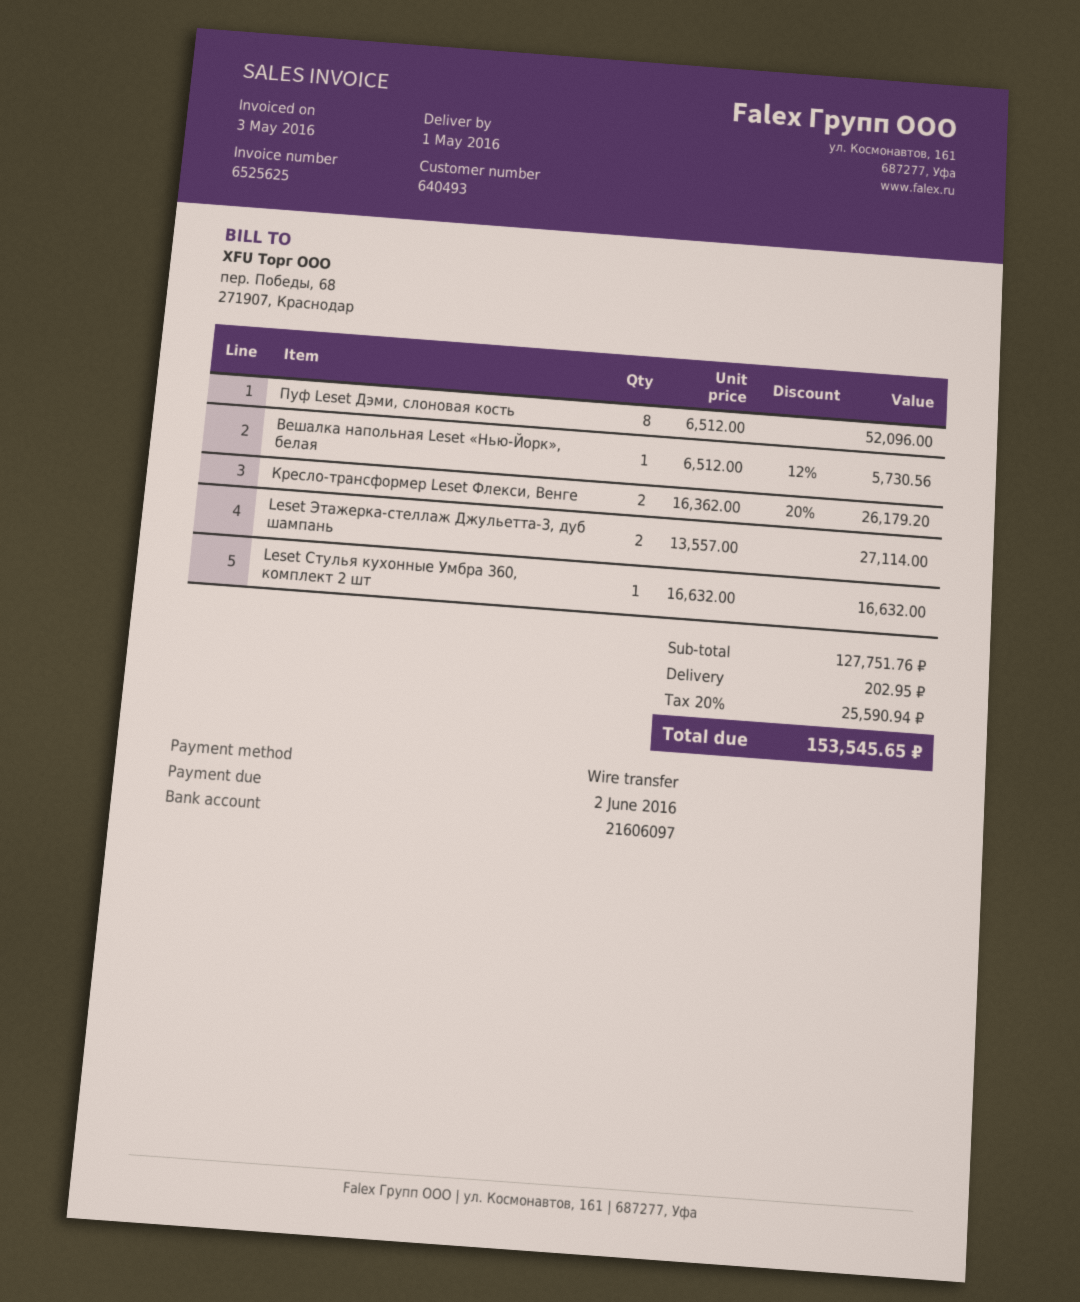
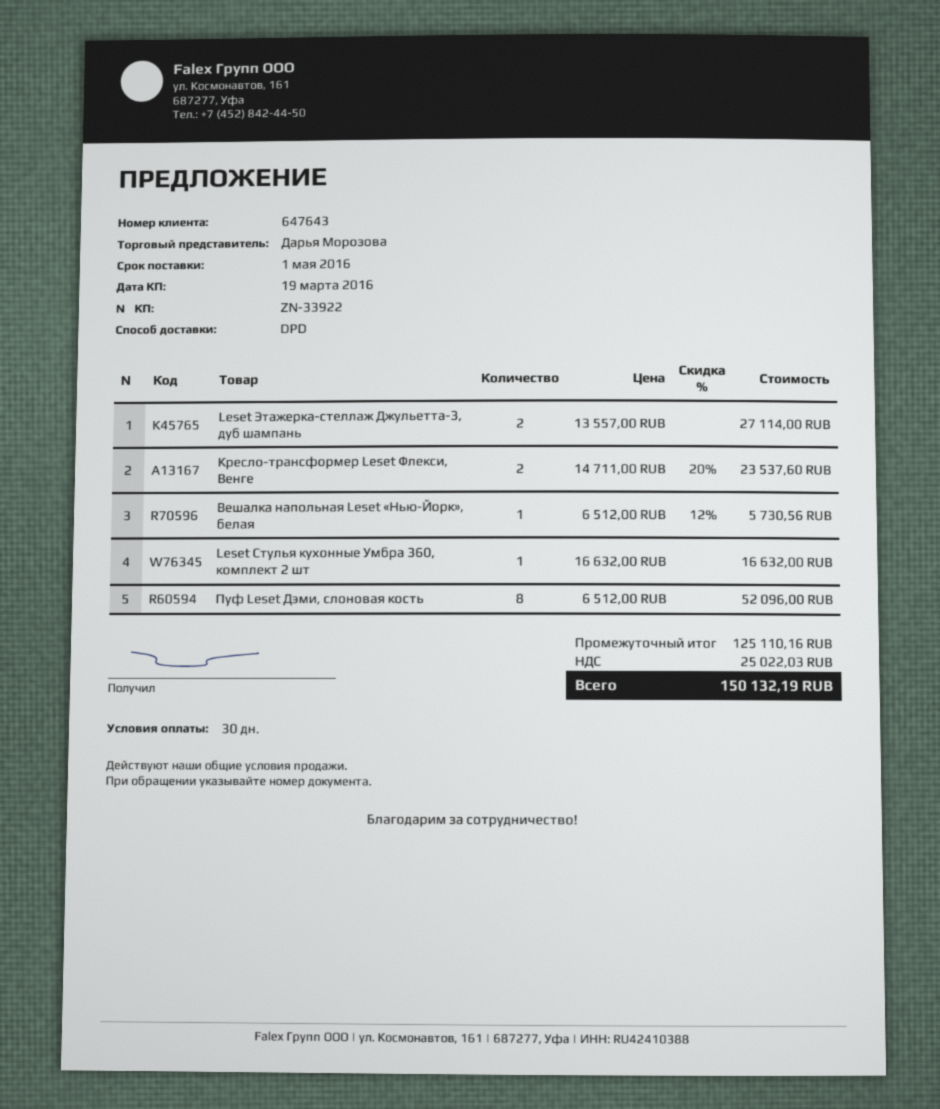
customer number: 640493 -> 647643
Кресло-трансформер Leset Флекси, Венге: 2 x 16362.00 - 20% = 26179.20 -> 2 x 14711.00 - 20% = 23537.60
subtotal: 127751.76 -> 125110.16
shipping: 202.95 -> none
tax: 25590.94 -> 25022.03
total: 153545.65 -> 150132.19

